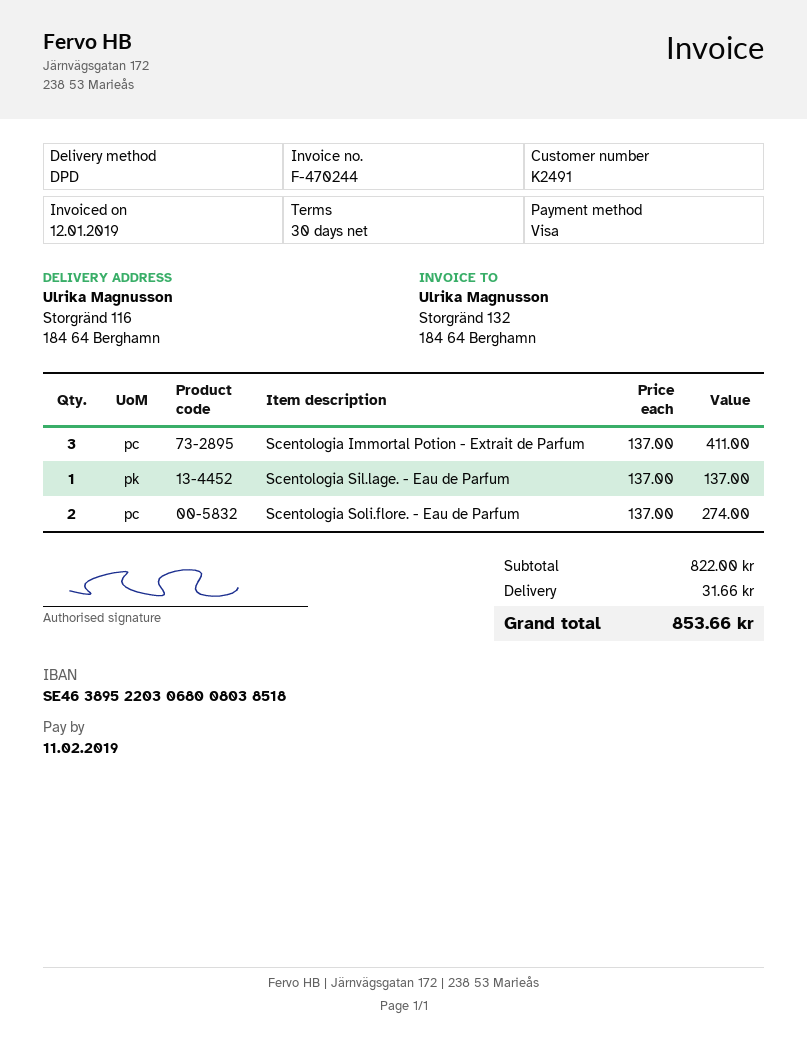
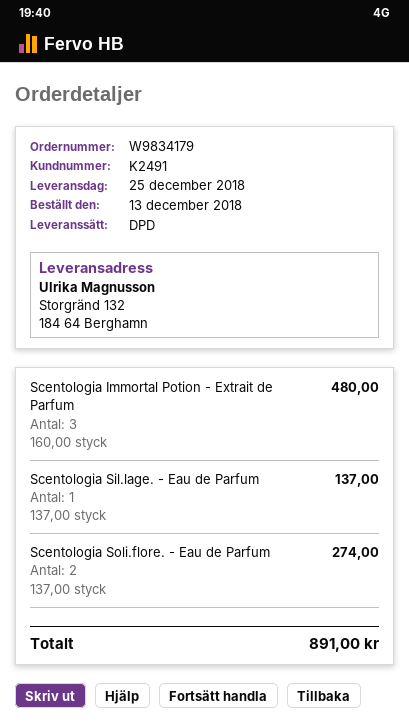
ship to: Storgränd 116, 184 64 Berghamn -> Storgränd 132, 184 64 Berghamn
Scentologia Immortal Potion - Extrait de Parfum: 3 x 137.00 = 411.00 -> 3 x 160.00 = 480.00
shipping: 31.66 -> none
total: 853.66 -> 891.00

